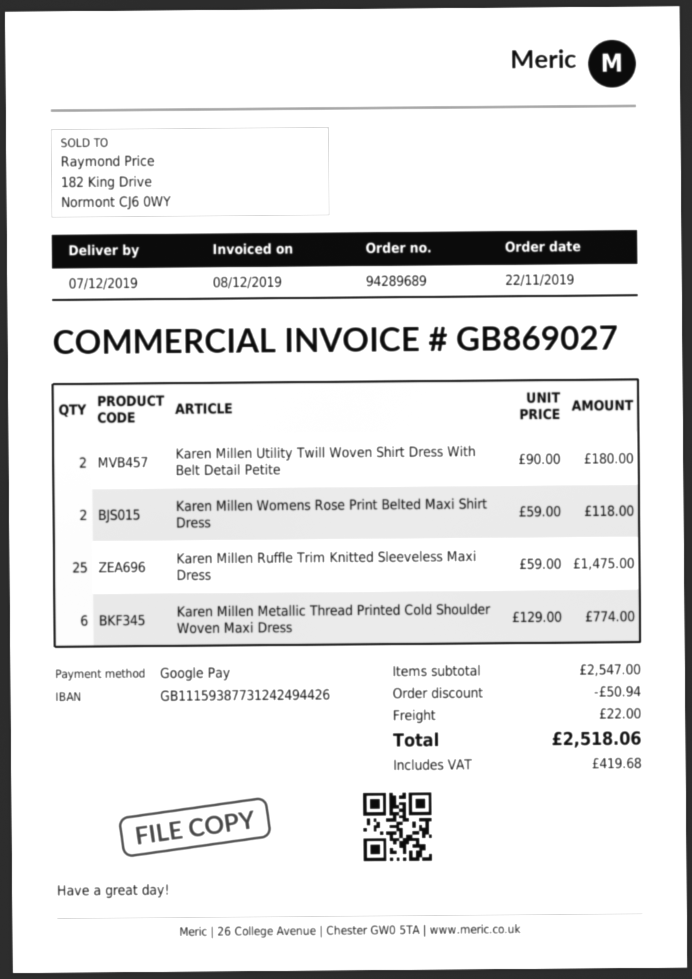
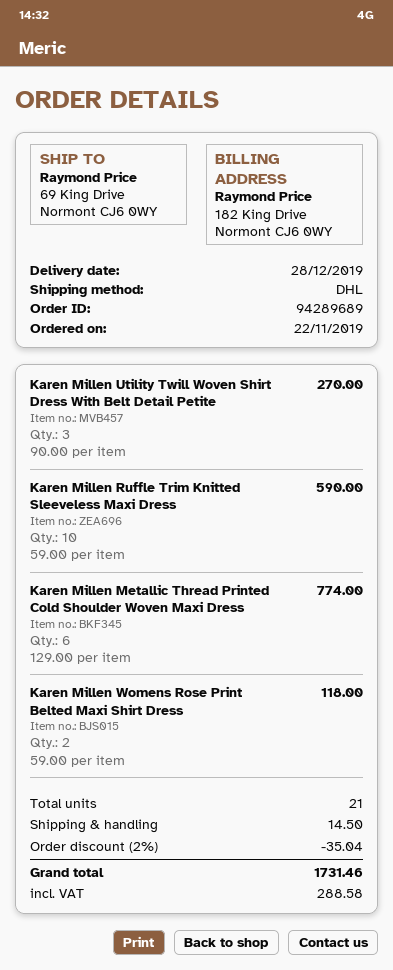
delivery date: 2019-12-07 -> 2019-12-28
Karen Millen Utility Twill Woven Shirt Dress With Belt Detail Petite: 2 x 90.00 = 180.00 -> 3 x 90.00 = 270.00
Karen Millen Ruffle Trim Knitted Sleeveless Maxi Dress: 25 x 59.00 = 1475.00 -> 10 x 59.00 = 590.00
discount: 50.94 -> 35.04
shipping: 22.00 -> 14.50
tax: 419.68 -> 288.58
total: 2518.06 -> 1731.46

